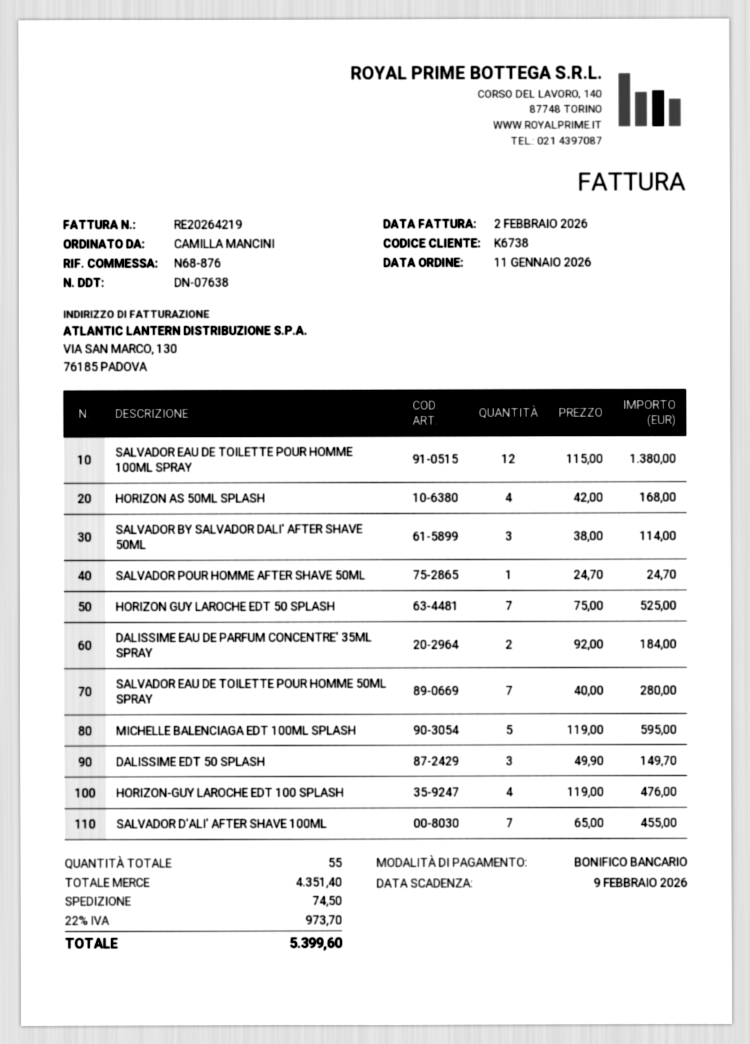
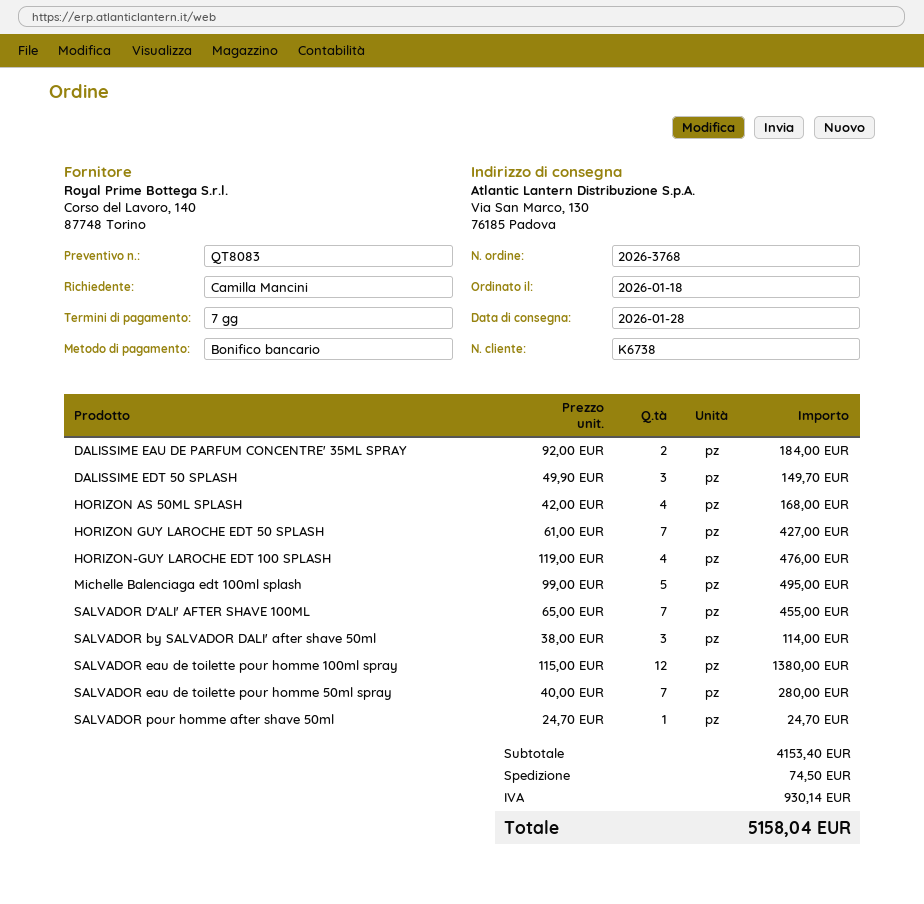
order date: 2026-01-11 -> 2026-01-18
HORIZON GUY LAROCHE EDT 50 SPLASH: 7 x 75.00 = 525.00 -> 7 x 61.00 = 427.00
MICHELLE BALENCIAGA EDT 100ML SPLASH: 5 x 119.00 = 595.00 -> 5 x 99.00 = 495.00
subtotal: 4351.40 -> 4153.40
tax: 973.70 -> 930.14
total: 5399.60 -> 5158.04

